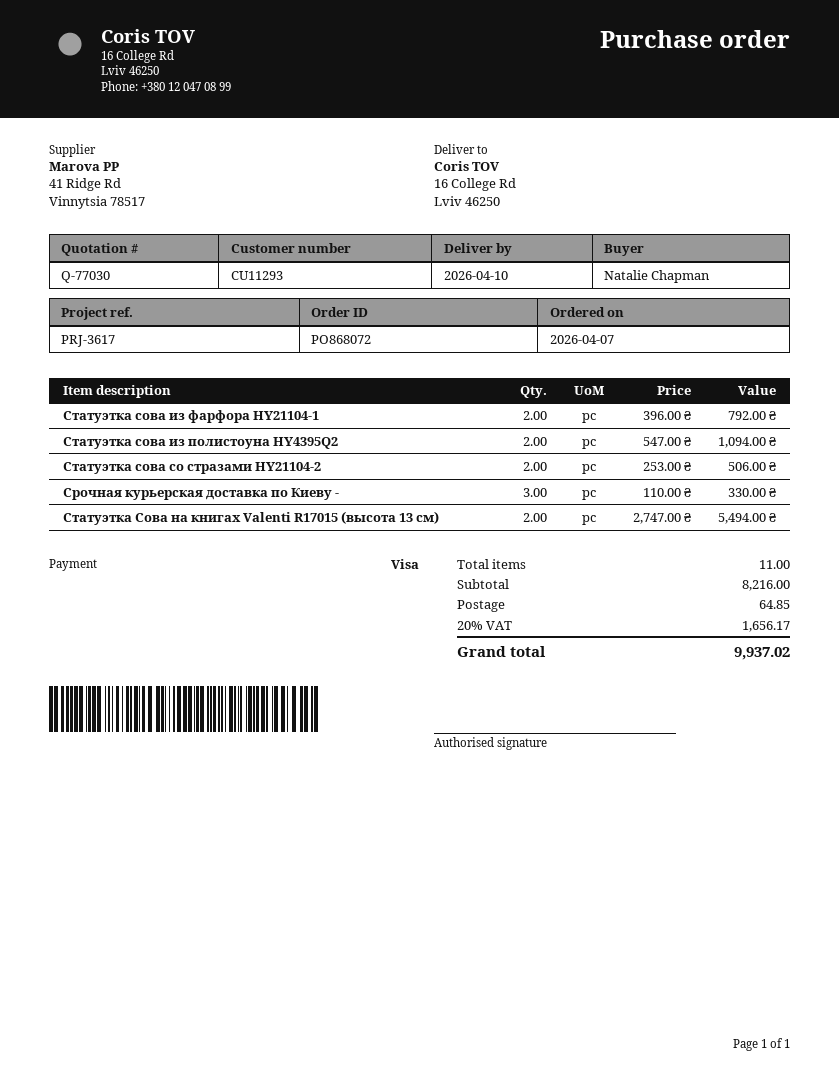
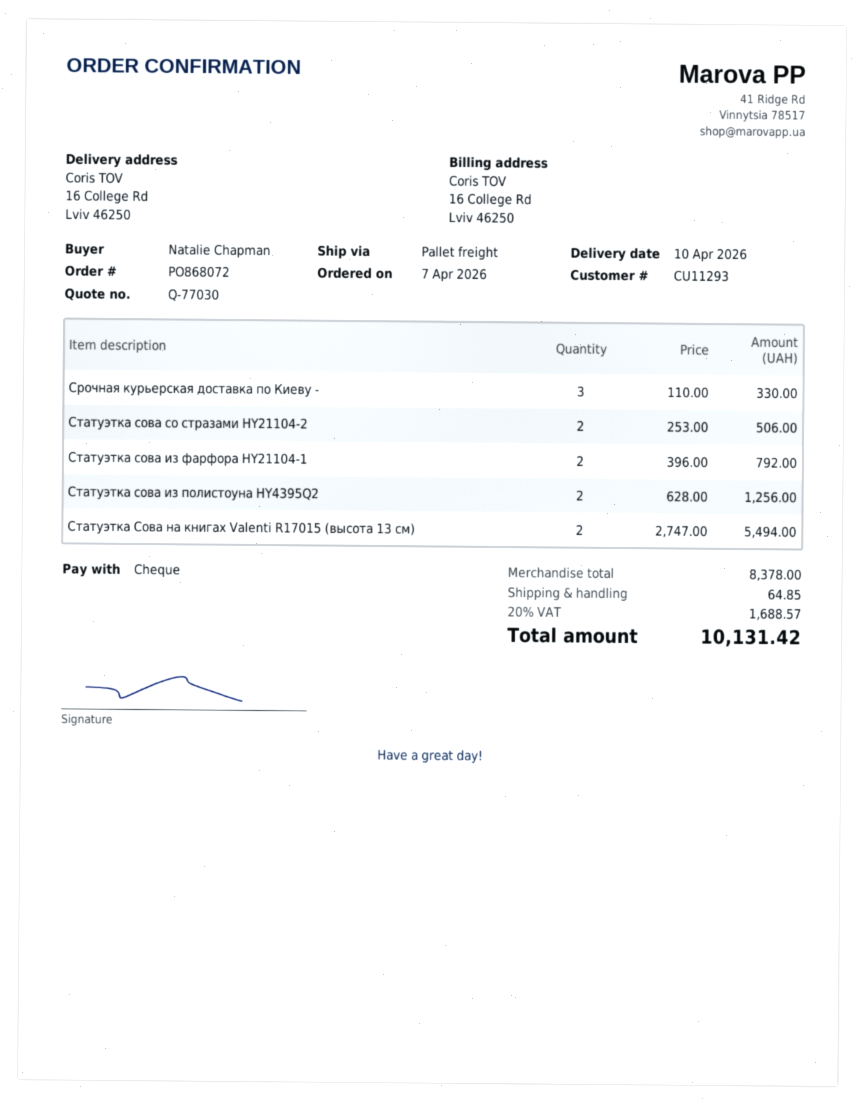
payment method: Visa -> cheque
Статуэтка сова из полистоуна HY4395Q2: 2 x 547.00 = 1094.00 -> 2 x 628.00 = 1256.00
subtotal: 8216.00 -> 8378.00
tax: 20% = 1656.17 -> 20% = 1688.57
total: 9937.02 -> 10131.42

